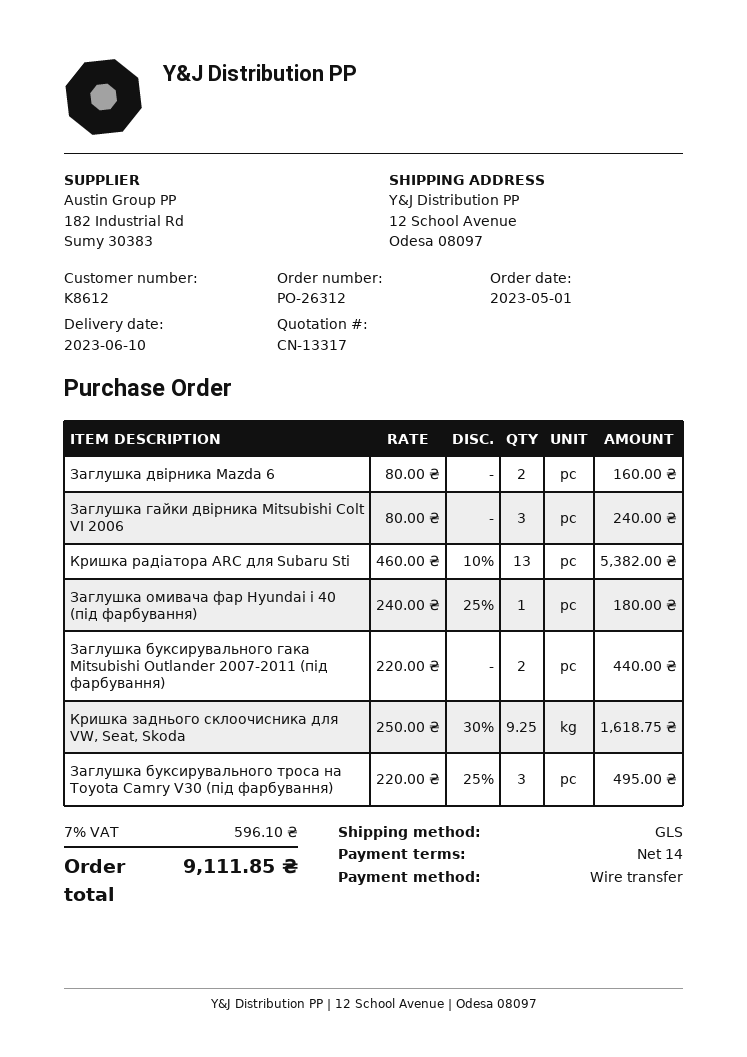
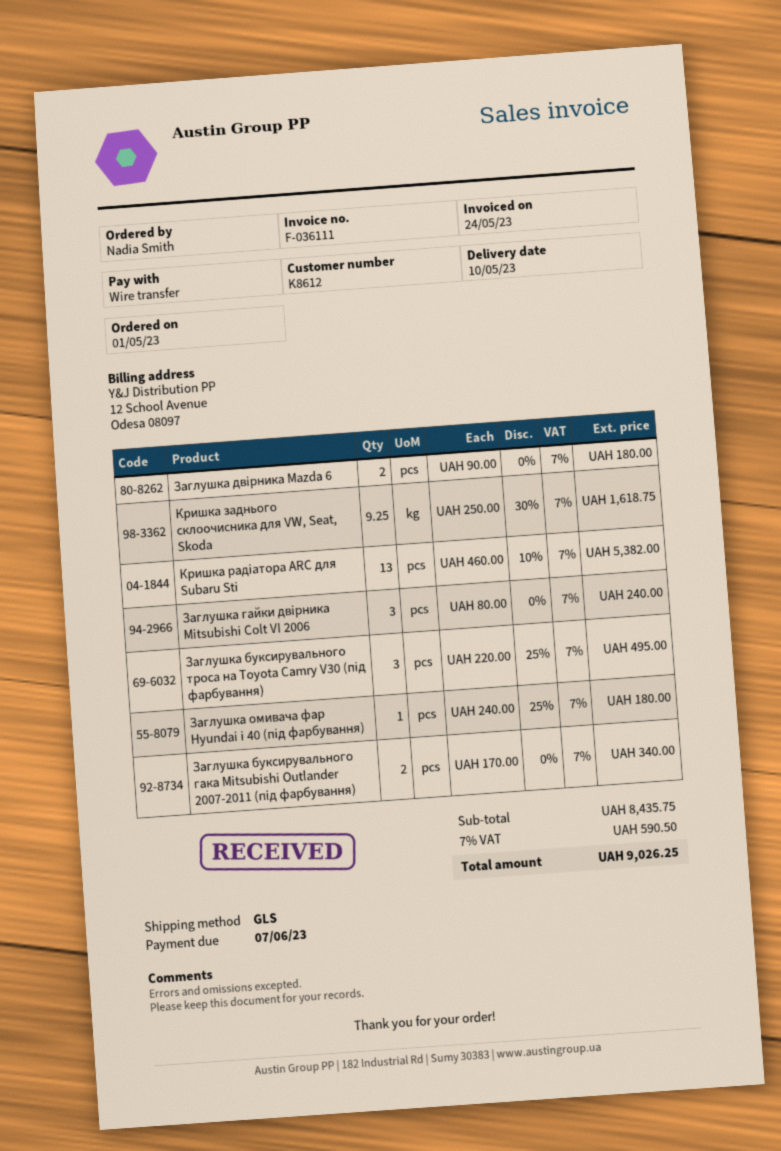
delivery date: 2023-06-10 -> 2023-05-10
Заглушка двірника Mazda 6: 2 x 80.00 = 160.00 -> 2 x 90.00 = 180.00
Заглушка буксирувального гака Mitsubishi Outlander 2007-2011 (під фарбування): 2 x 220.00 = 440.00 -> 2 x 170.00 = 340.00
tax: 7% = 596.10 -> 7% = 590.50
total: 9111.85 -> 9026.25

